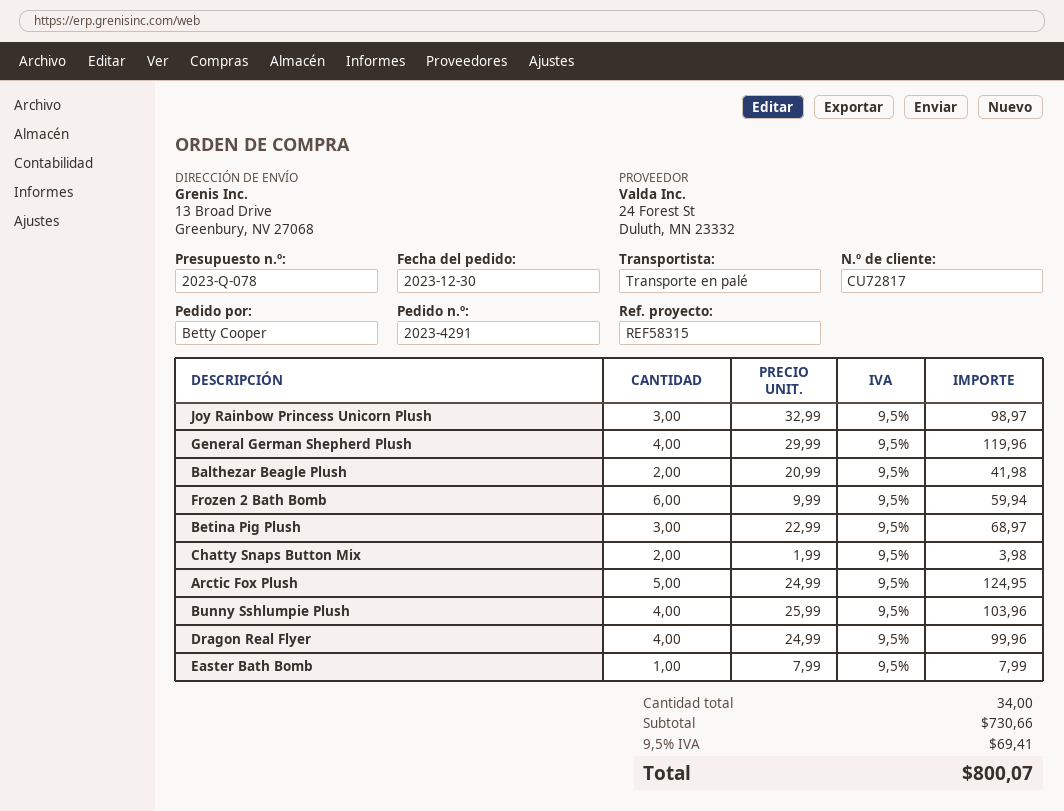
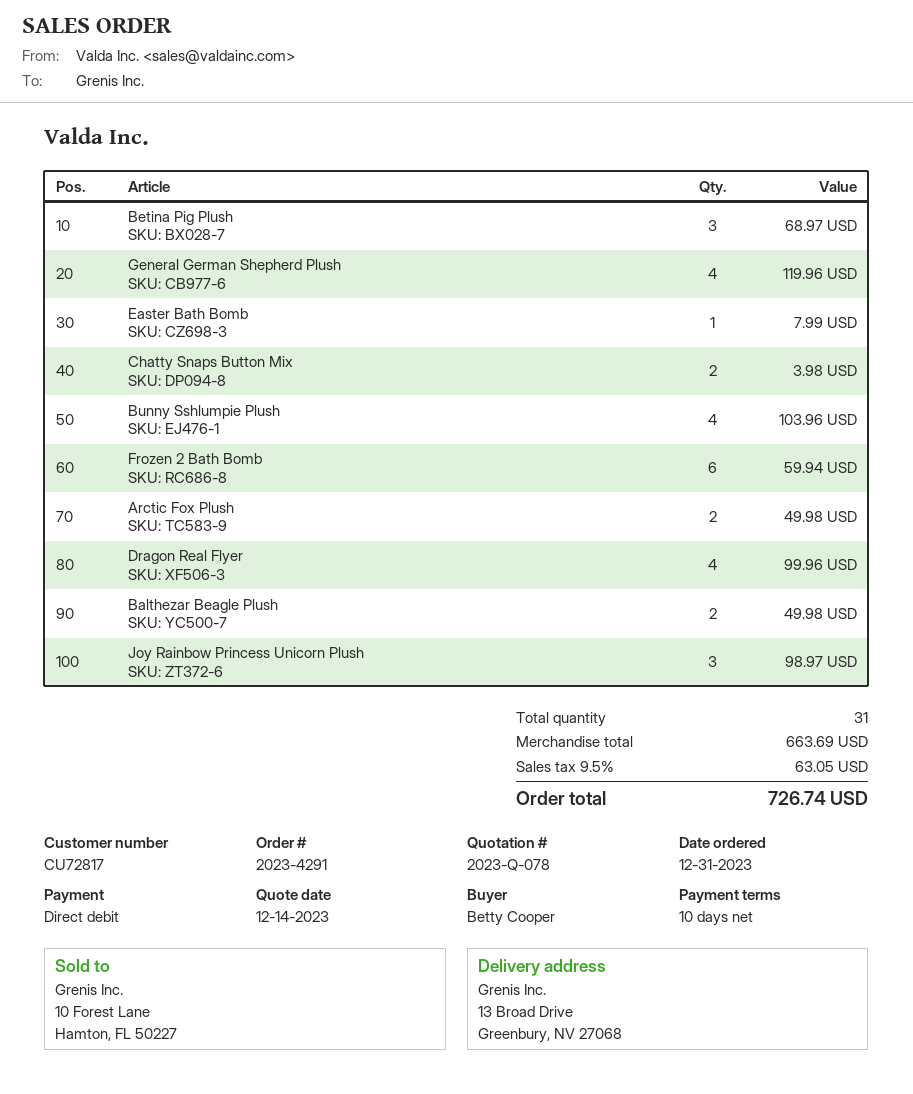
order date: 2023-12-30 -> 2023-12-31
Balthezar Beagle Plush: 2 for 41.98 -> 2 for 49.98
Arctic Fox Plush: 5 for 124.95 -> 2 for 49.98
total quantity: 34 -> 31
subtotal: 730.66 -> 663.69
tax: 9.5% = 69.41 -> 9.5% = 63.05
total: 800.07 -> 726.74

